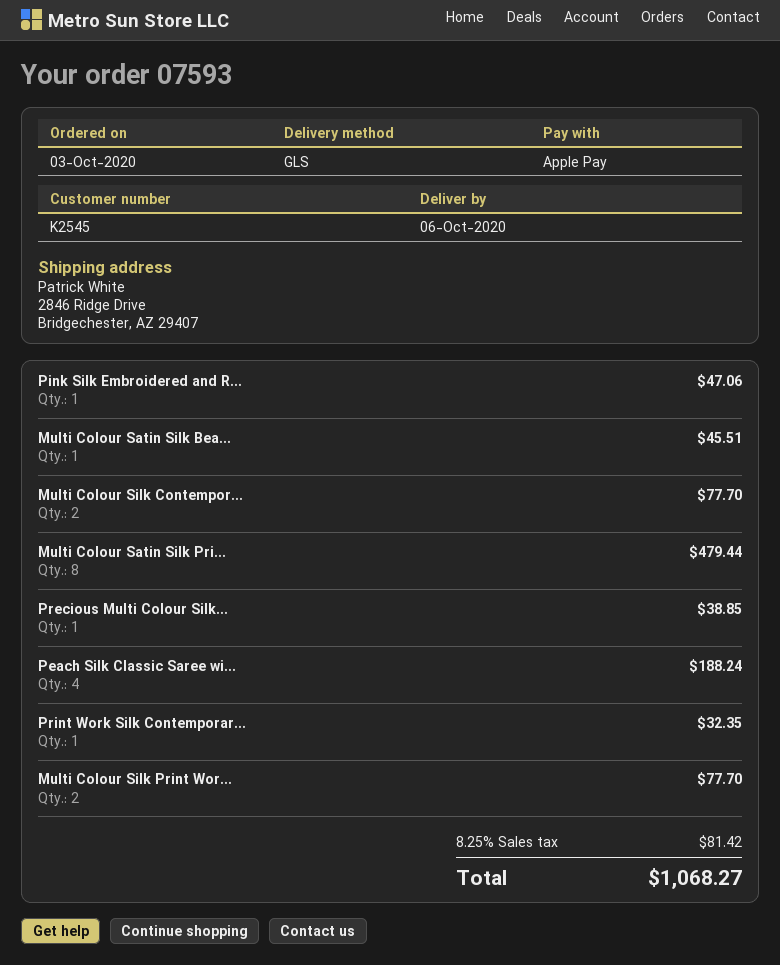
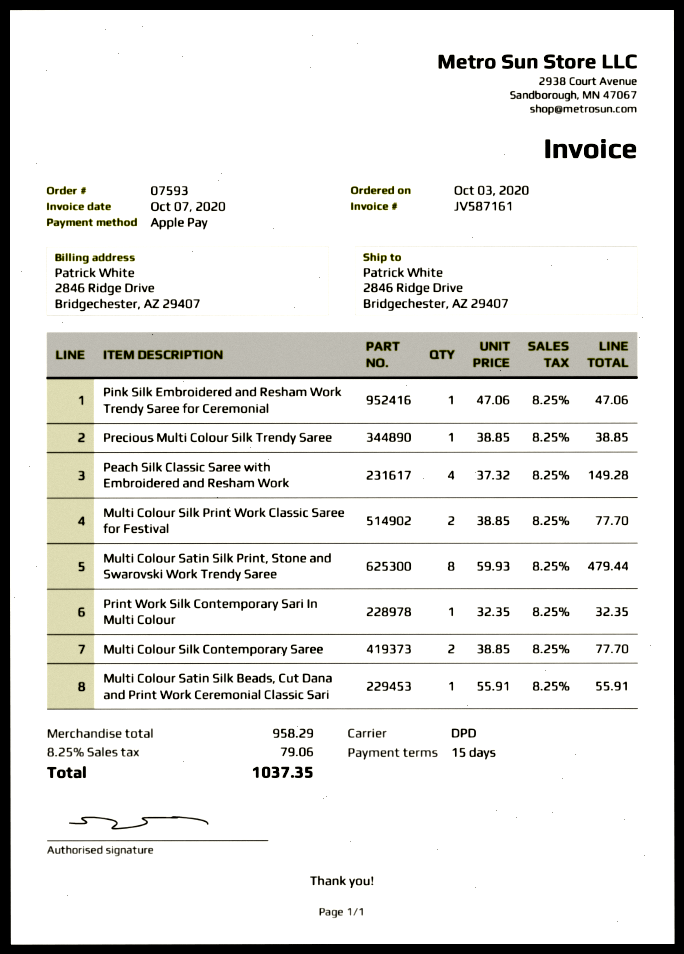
shipping method: GLS -> DPD
Multi Colour Satin Silk Bea...: 1 for 45.51 -> 1 for 55.91
Peach Silk Classic Saree wi...: 4 for 188.24 -> 4 for 149.28
tax: 8.25% = 81.42 -> 8.25% = 79.06
total: 1068.27 -> 1037.35

